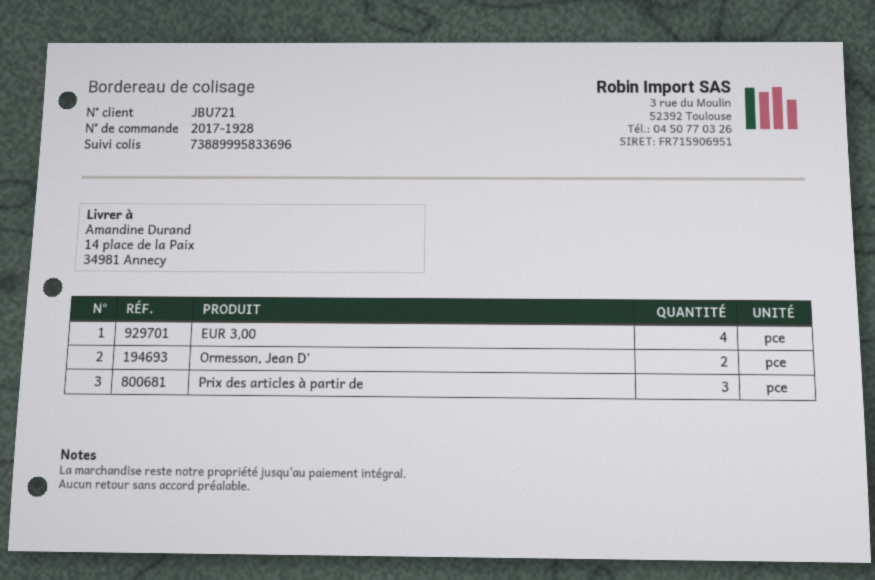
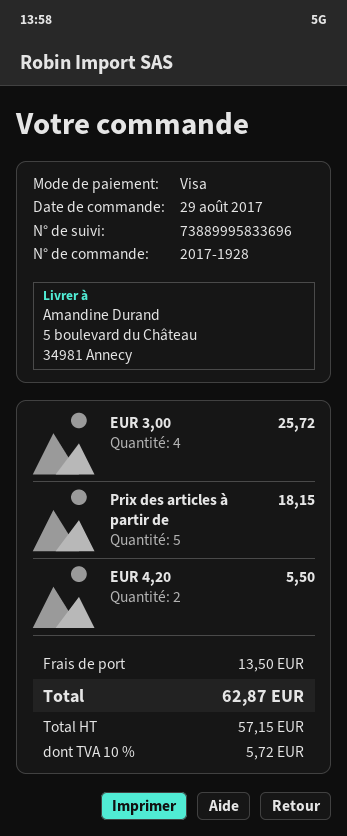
ship to: 14 place de la Paix, 34981 Annecy -> 5 boulevard du Château, 34981 Annecy
Ormesson, Jean D': 2 -> none
Prix des articles à partir de: 3 -> 5
EUR 4,20: none -> 2

